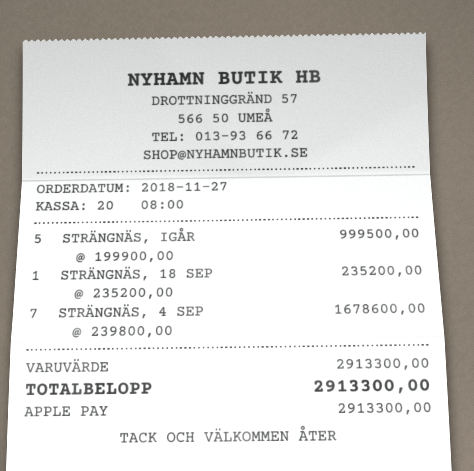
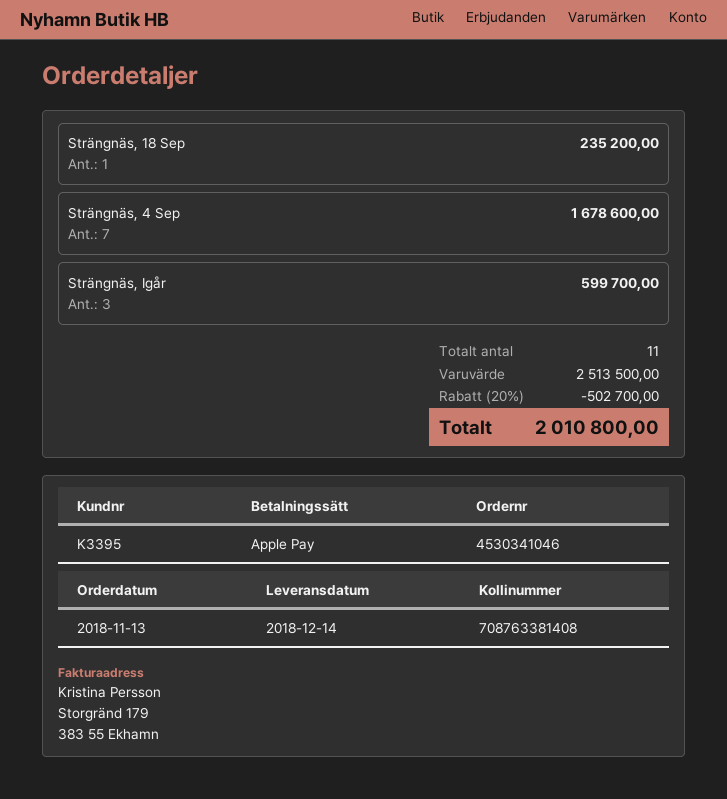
order date: 2018-11-27 -> 2018-11-13
STRÄNGNÄS, IGÅR: 5 for 999500.00 -> 3 for 599700.00
subtotal: 2913300.00 -> 2513500.00
discount: none -> 20% = 502700.00
total: 2913300.00 -> 2010800.00

